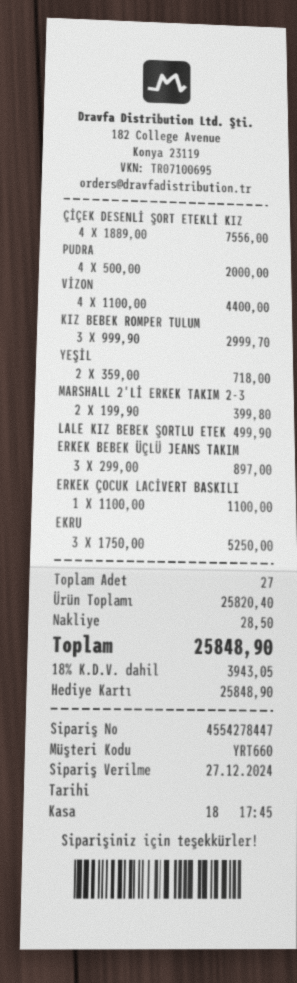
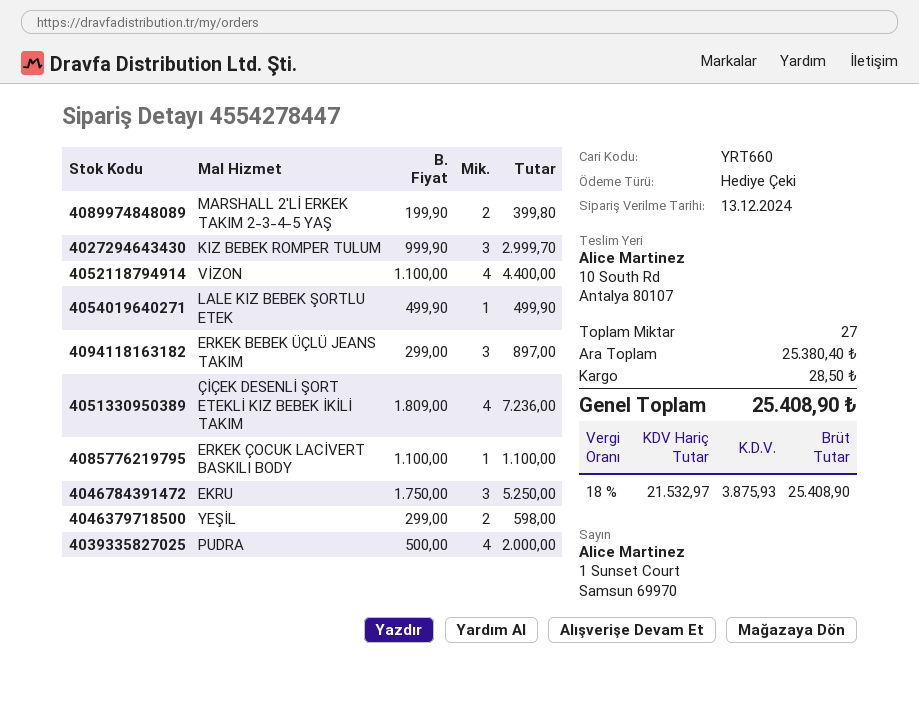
order date: 2024-12-27 -> 2024-12-13
ÇİÇEK DESENLİ ŞORT ETEKLİ KIZ: 4 x 1889.00 = 7556.00 -> 4 x 1809.00 = 7236.00
YEŞİL: 2 x 359.00 = 718.00 -> 2 x 299.00 = 598.00
subtotal: 25820.40 -> 25380.40
tax: 18% = 3943.05 -> 18% = 3875.93
total: 25848.90 -> 25408.90

